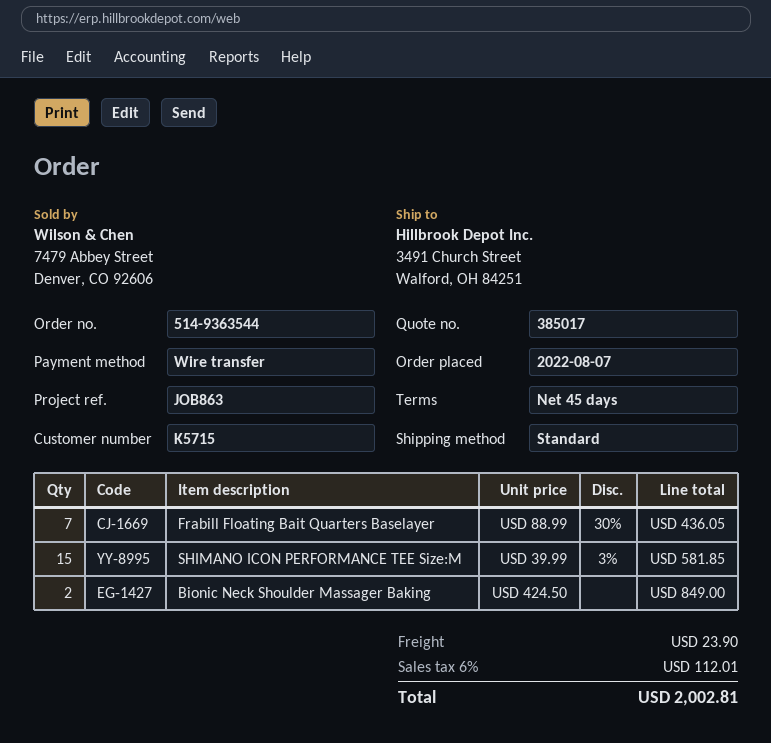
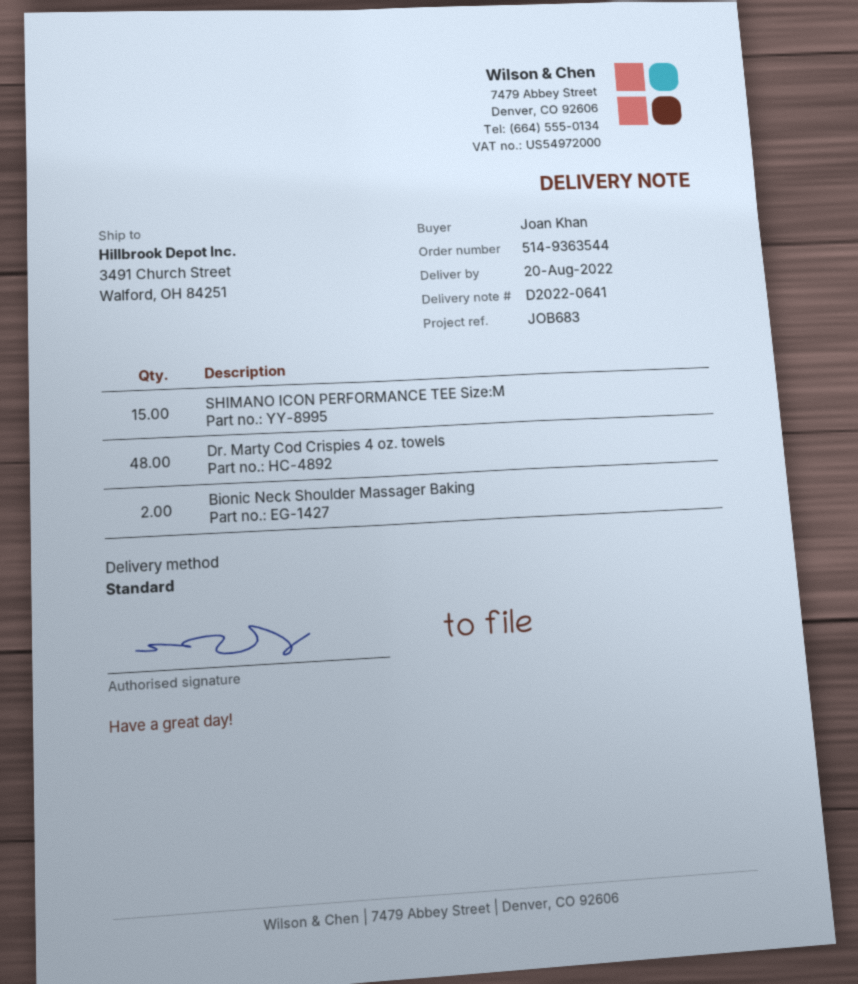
reference: JOB863 -> JOB683
Frabill Floating Bait Quarters Baselayer: 7 -> none
Dr. Marty Cod Crispies 4 oz. towels: none -> 48

